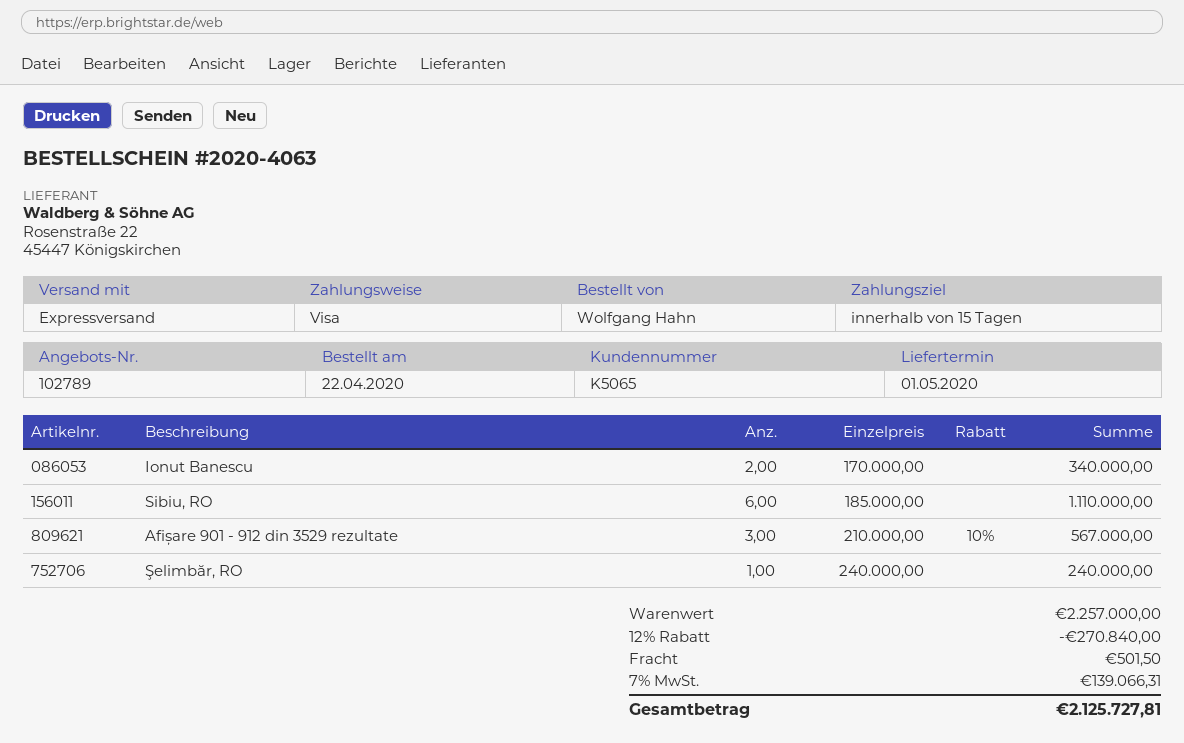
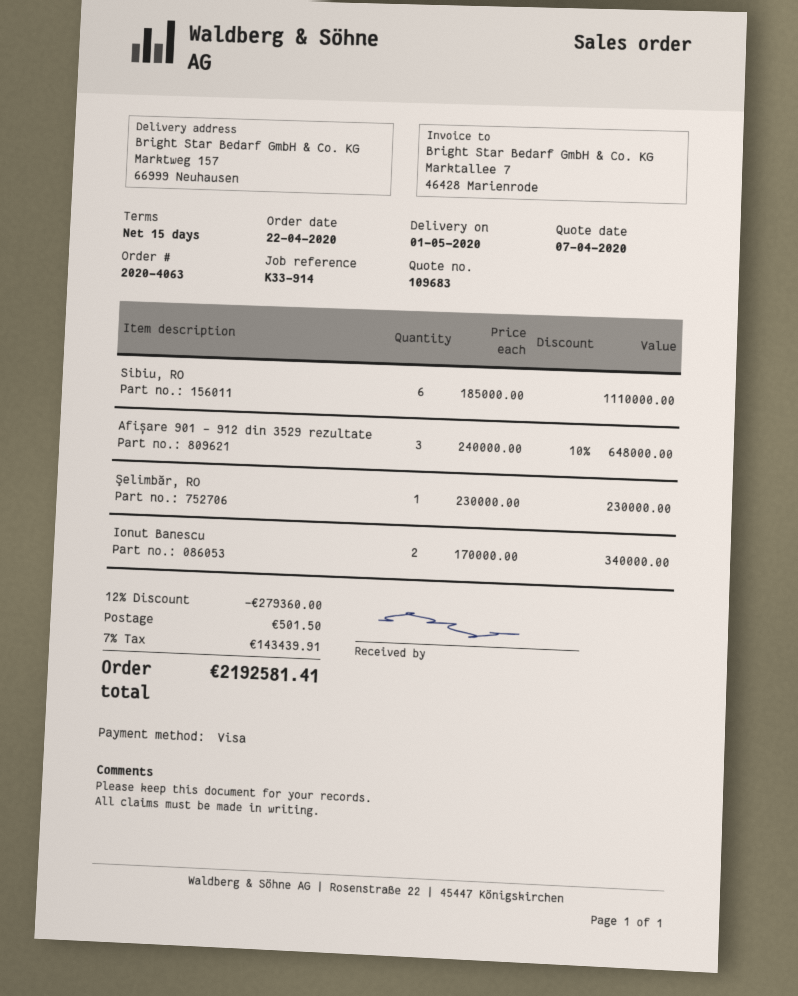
quote number: 102789 -> 109683
Afișare 901 - 912 din 3529 rezultate: 3 x 210000.00 - 10% = 567000.00 -> 3 x 240000.00 - 10% = 648000.00
Şelimbăr, RO: 1 x 240000.00 = 240000.00 -> 1 x 230000.00 = 230000.00
discount: 12% = 270840.00 -> 12% = 279360.00
tax: 7% = 139066.31 -> 7% = 143439.91
total: 2125727.81 -> 2192581.41

